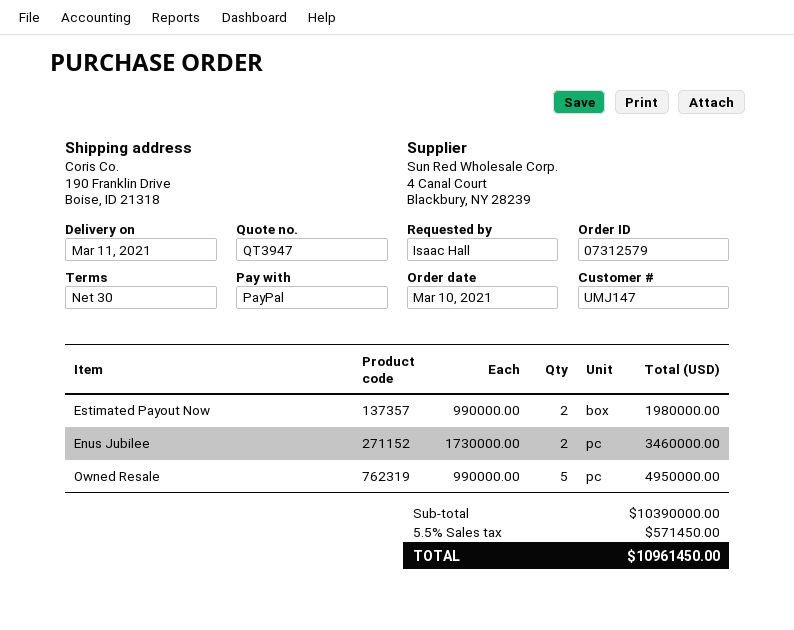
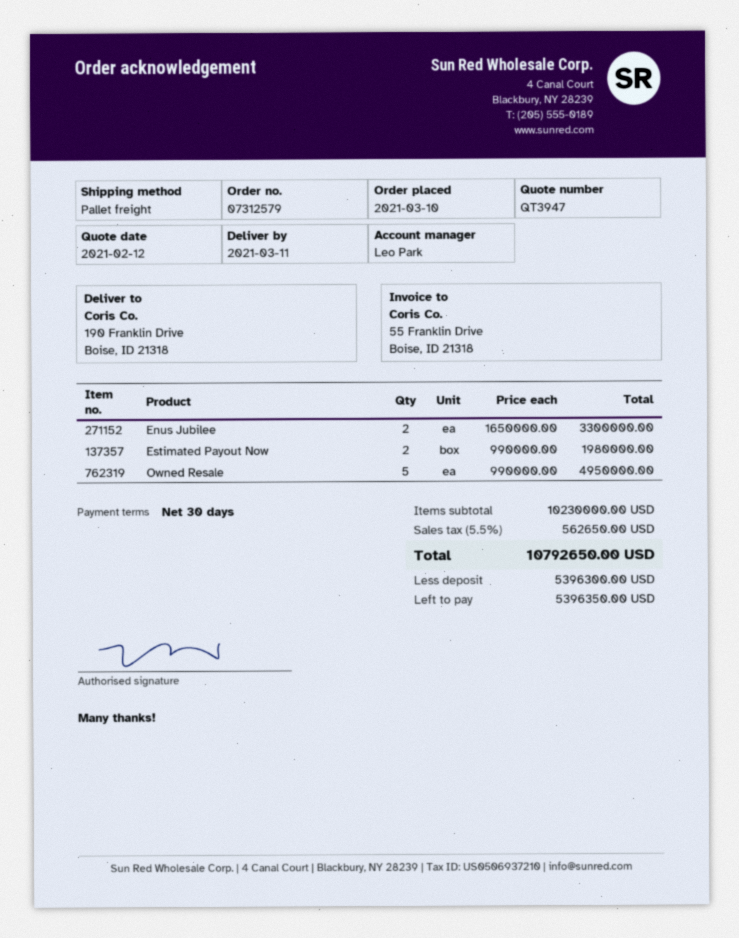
Enus Jubilee: 2 x 1730000.00 = 3460000.00 -> 2 x 1650000.00 = 3300000.00
subtotal: 10390000.00 -> 10230000.00
tax: 5.5% = 571450.00 -> 5.5% = 562650.00
total: 10961450.00 -> 10792650.00

